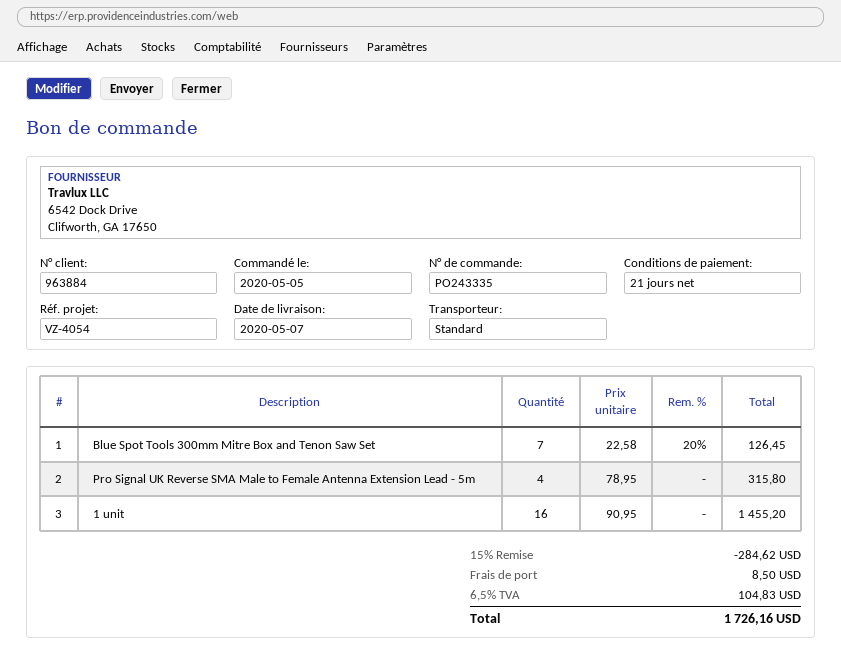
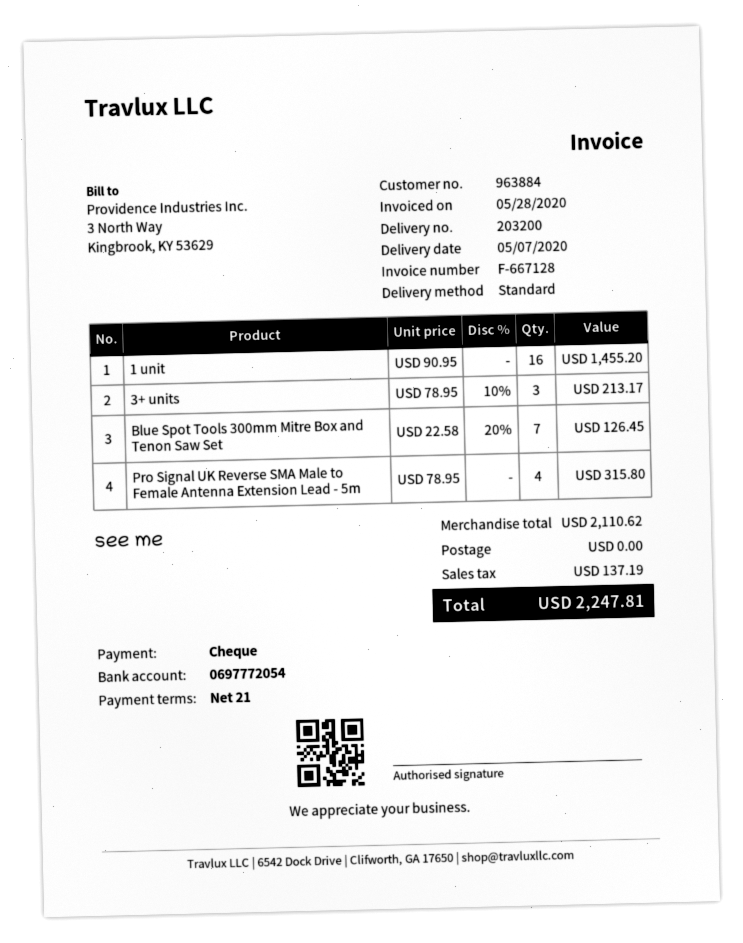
3+ units: none -> 3 x 78.95 - 10% = 213.17
discount: 15% = 284.62 -> none
shipping: 8.50 -> 0.00
tax: 104.83 -> 137.19
total: 1726.16 -> 2247.81

